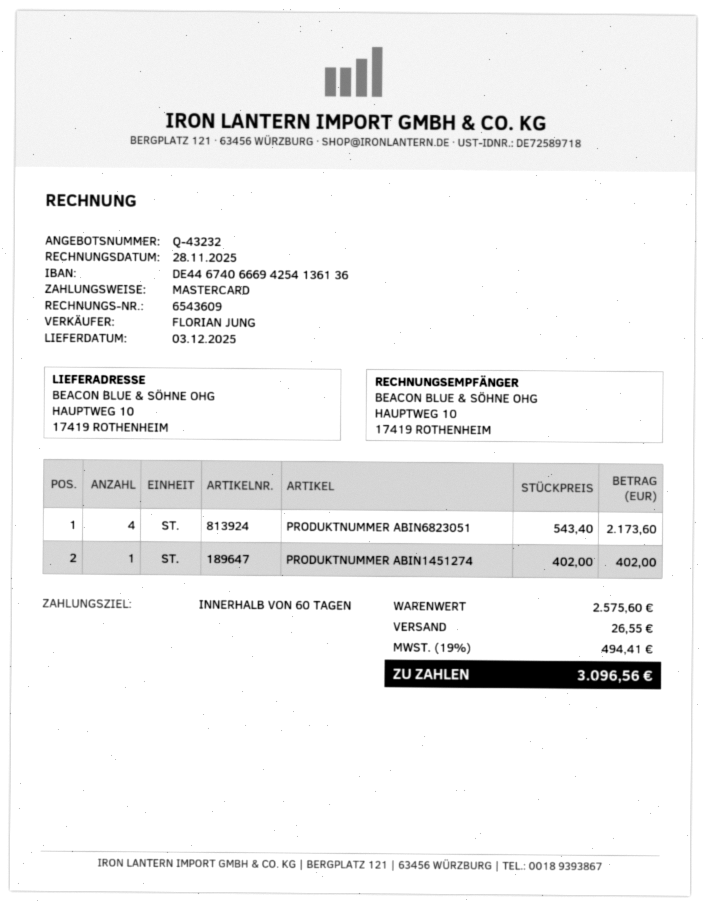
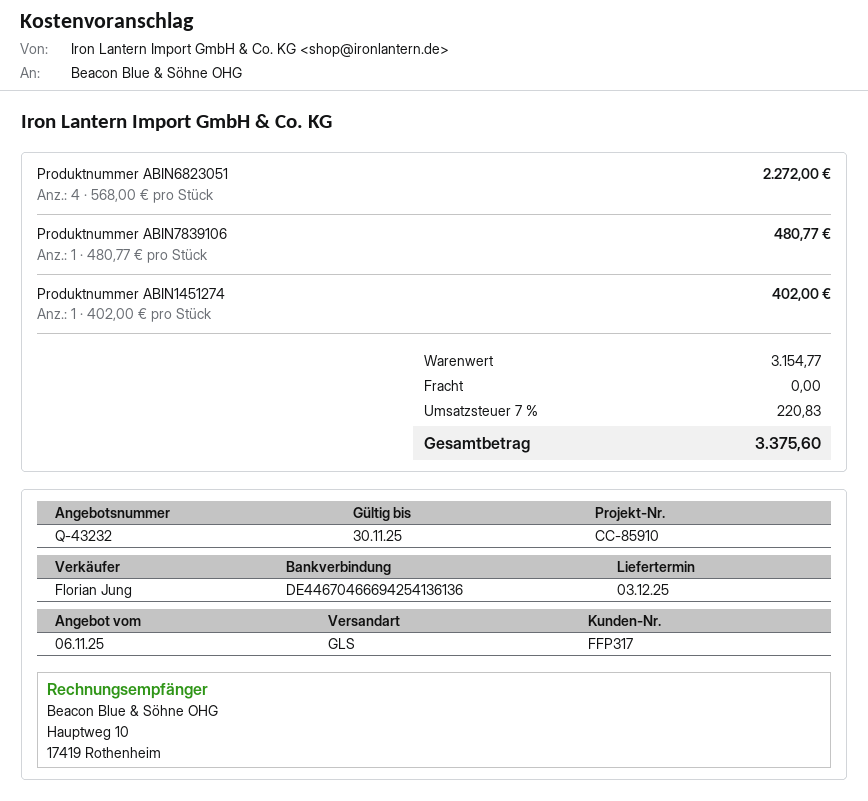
bank account: DE44674066694254136136 -> DE44670466694254136136
PRODUKTNUMMER ABIN6823051: 4 x 543.40 = 2173.60 -> 4 x 568.00 = 2272.00
Produktnummer ABIN7839106: none -> 1 x 480.77 = 480.77
subtotal: 2575.60 -> 3154.77
shipping: 26.55 -> 0.00
tax: 19% = 494.41 -> 7% = 220.83
total: 3096.56 -> 3375.60

